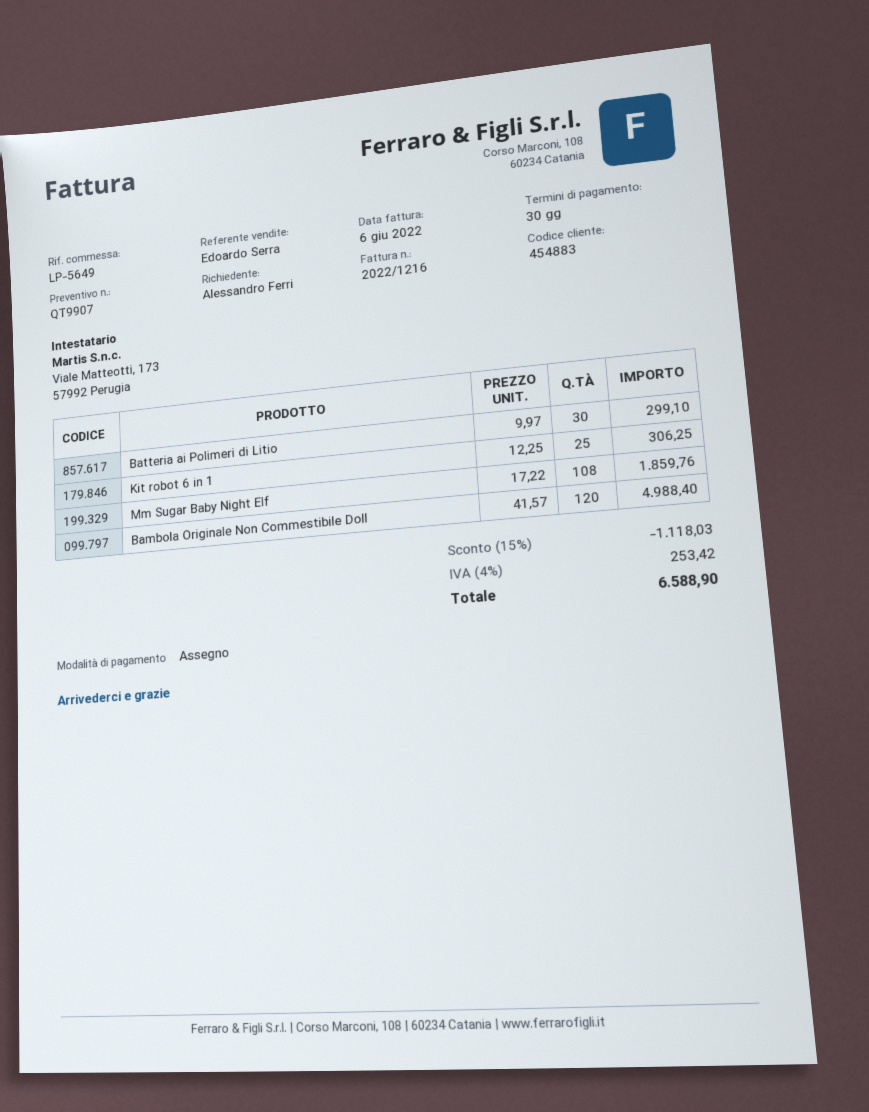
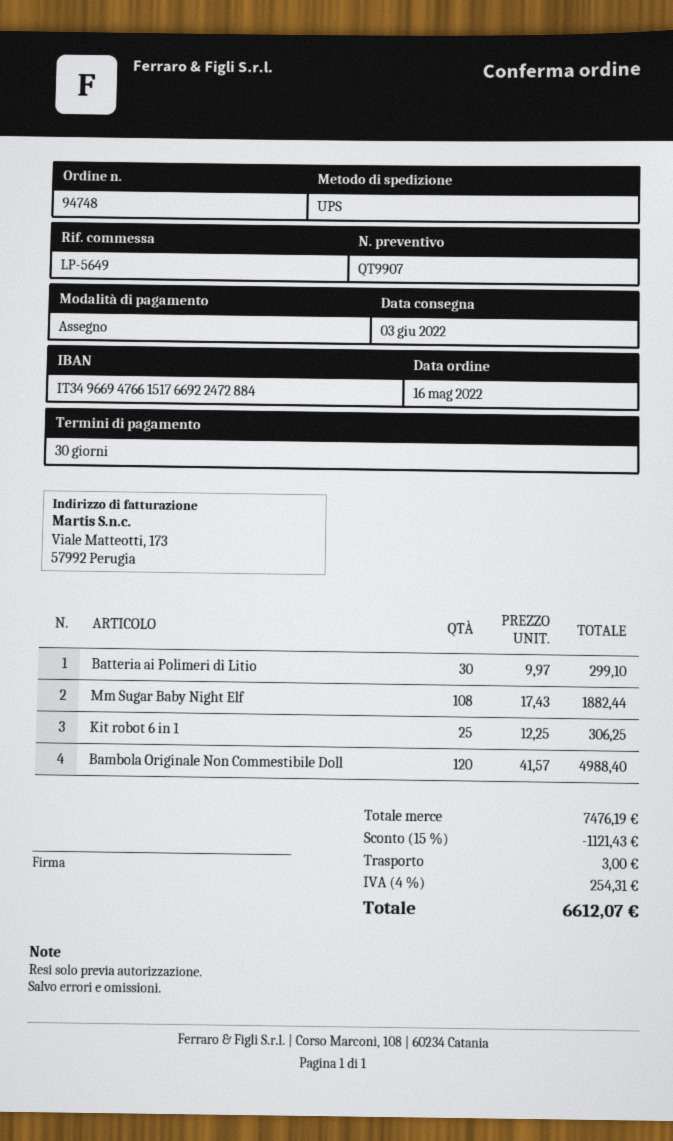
Mm Sugar Baby Night Elf: 108 x 17.22 = 1859.76 -> 108 x 17.43 = 1882.44
discount: 15% = 1118.03 -> 15% = 1121.43
shipping: none -> 3.00
tax: 4% = 253.42 -> 4% = 254.31
total: 6588.90 -> 6612.07

